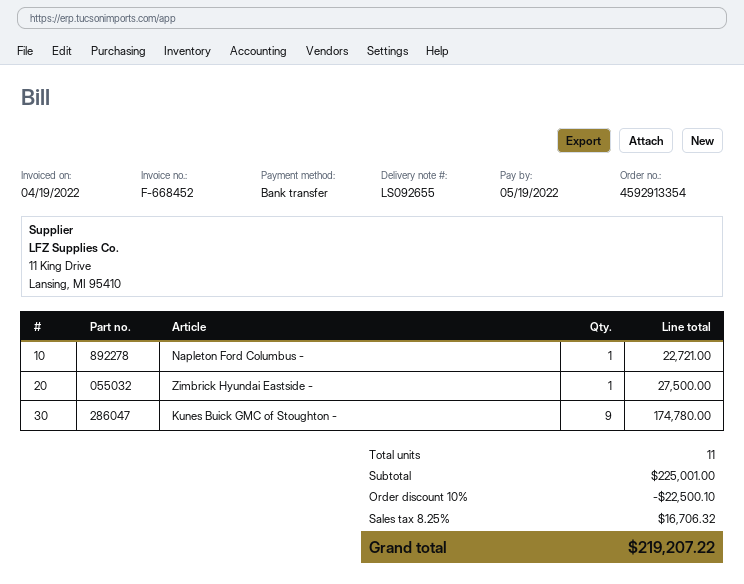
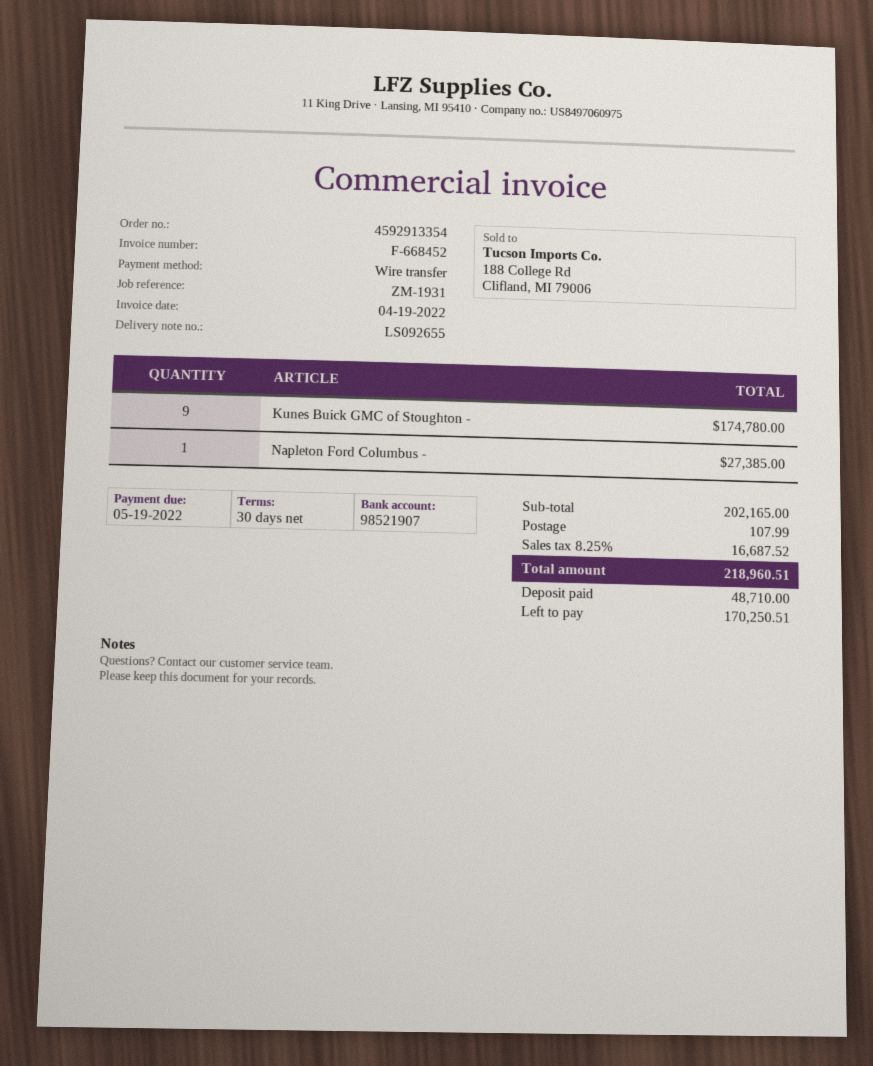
Napleton Ford Columbus -: 1 for 22721.00 -> 1 for 27385.00
Zimbrick Hyundai Eastside -: 1 for 27500.00 -> none
subtotal: 225001.00 -> 202165.00
discount: 10% = 22500.10 -> none
shipping: none -> 107.99
tax: 8.25% = 16706.32 -> 8.25% = 16687.52
total: 219207.22 -> 218960.51

